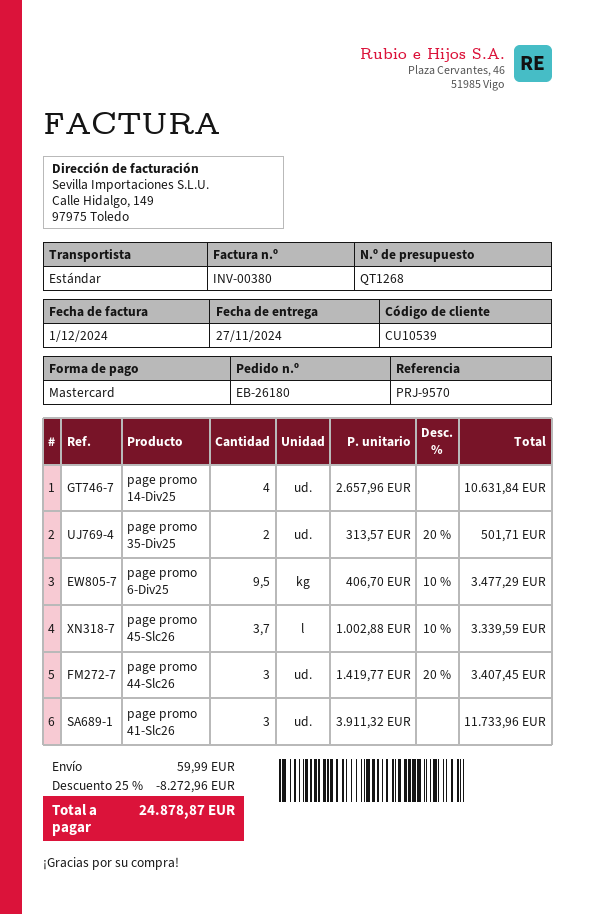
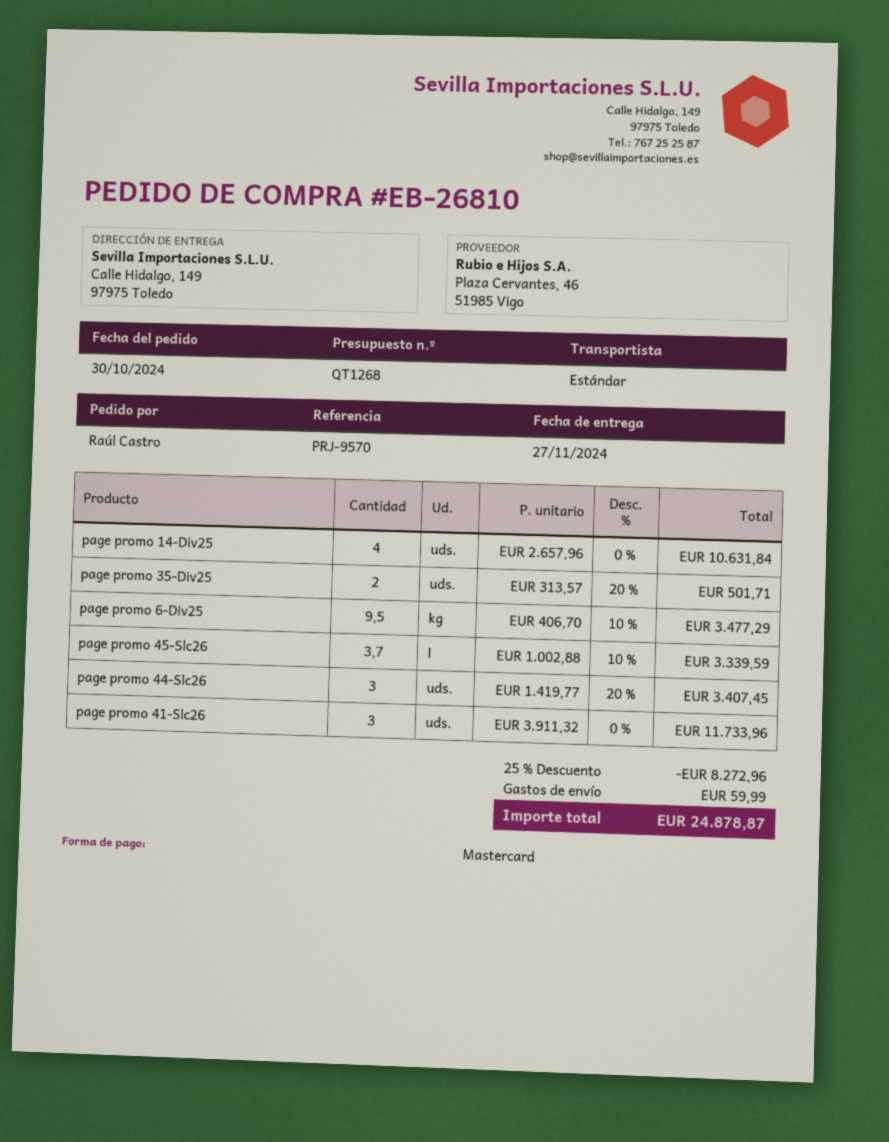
order number: EB-26180 -> EB-26810

